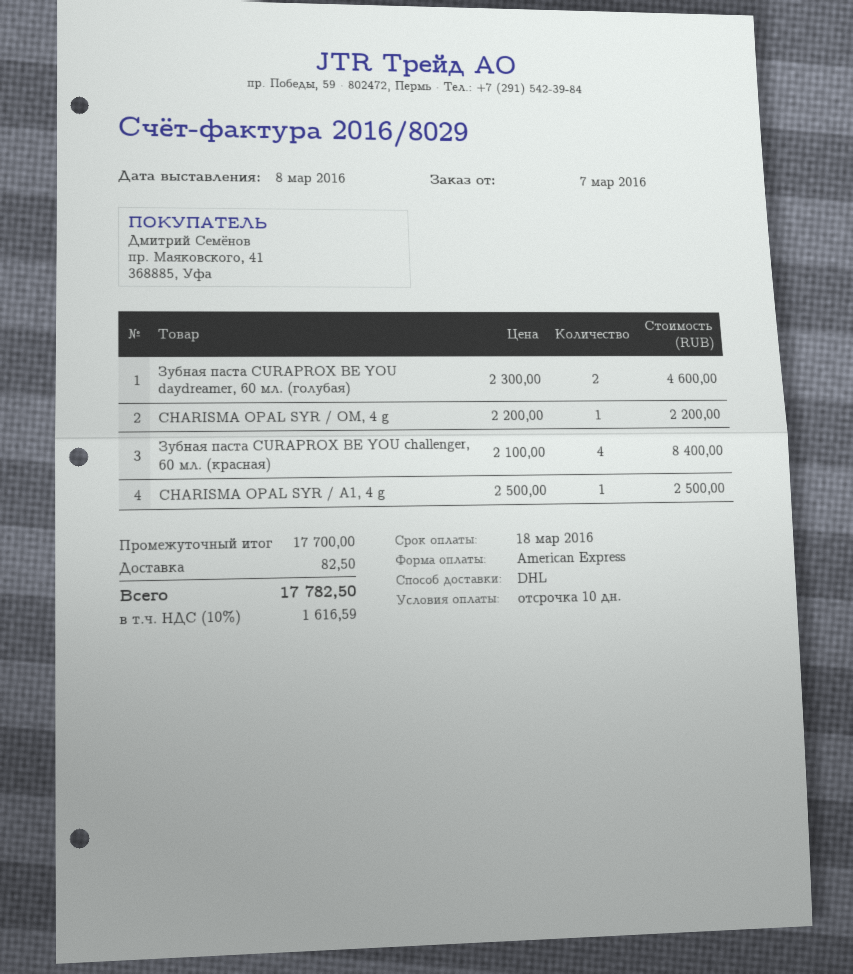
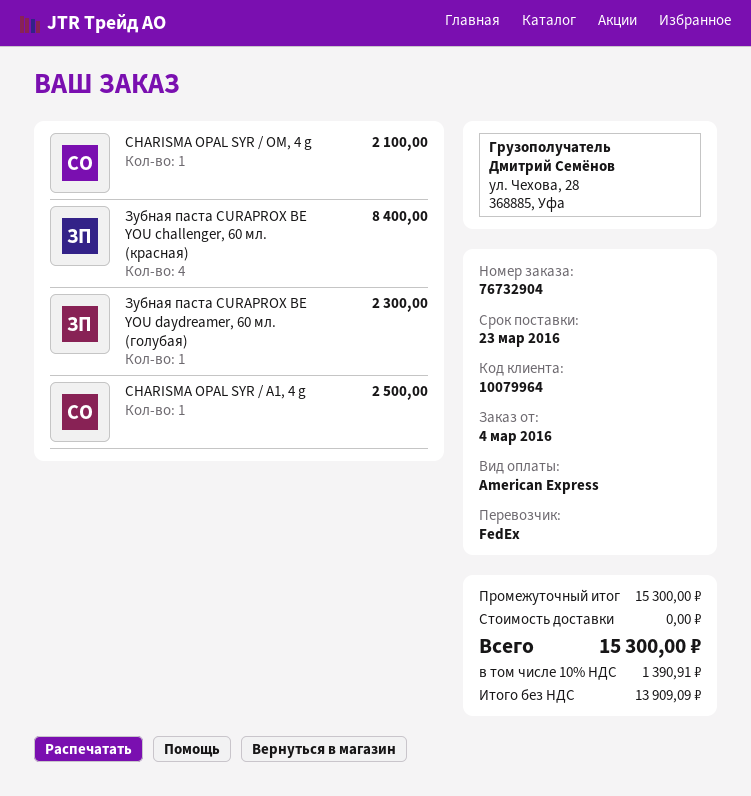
order date: 2016-03-07 -> 2016-03-04
shipping method: DHL -> FedEx
Зубная паста CURAPROX BE YOU daydreamer, 60 мл. (голубая): 2 for 4600.00 -> 1 for 2300.00
CHARISMA OPAL SYR / OM, 4 g: 1 for 2200.00 -> 1 for 2100.00
subtotal: 17700.00 -> 15300.00
shipping: 82.50 -> 0.00
tax: 10% = 1616.59 -> 10% = 1390.91
total: 17782.50 -> 15300.00

